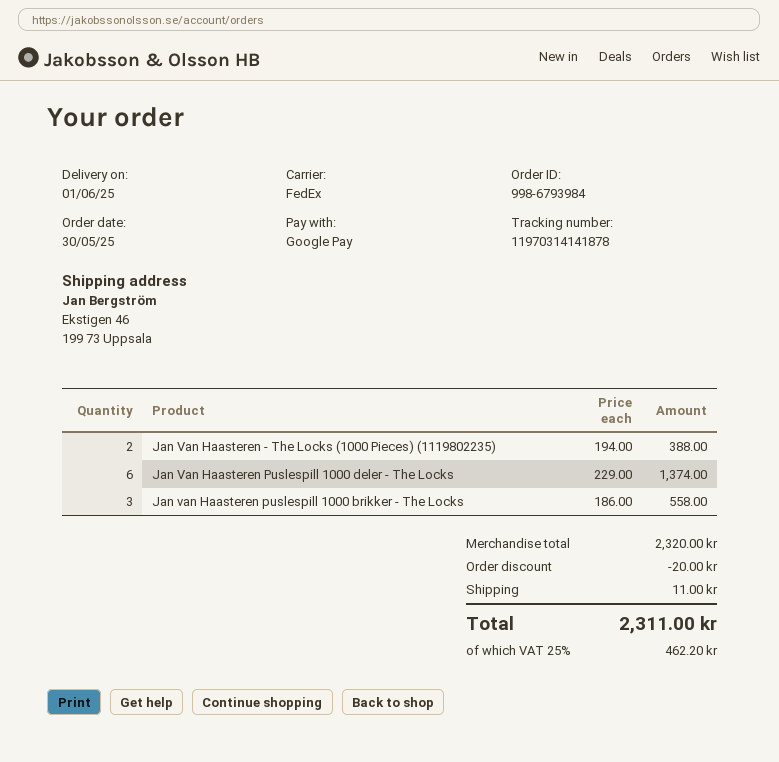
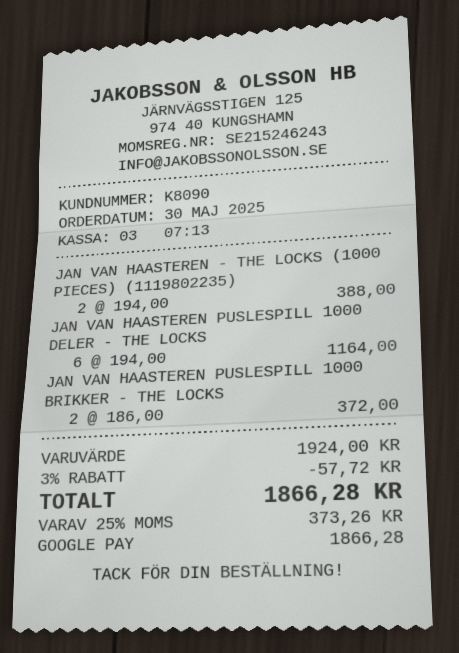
Jan Van Haasteren Puslespill 1000 deler - The Locks: 6 x 229.00 = 1374.00 -> 6 x 194.00 = 1164.00
Jan van Haasteren puslespill 1000 brikker - The Locks: 3 x 186.00 = 558.00 -> 2 x 186.00 = 372.00
subtotal: 2320.00 -> 1924.00
discount: 20.00 -> 57.72
shipping: 11.00 -> none
tax: 25% = 462.20 -> 25% = 373.26
total: 2311.00 -> 1866.28

